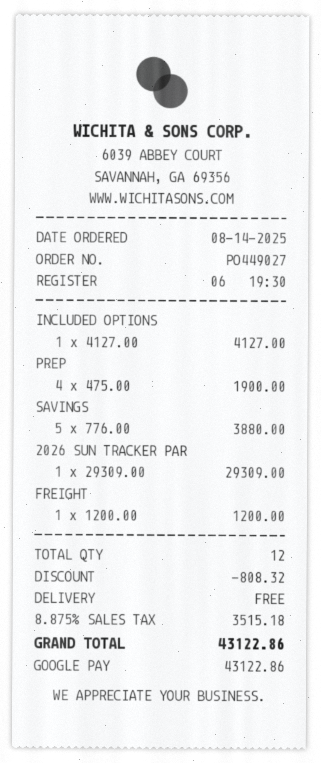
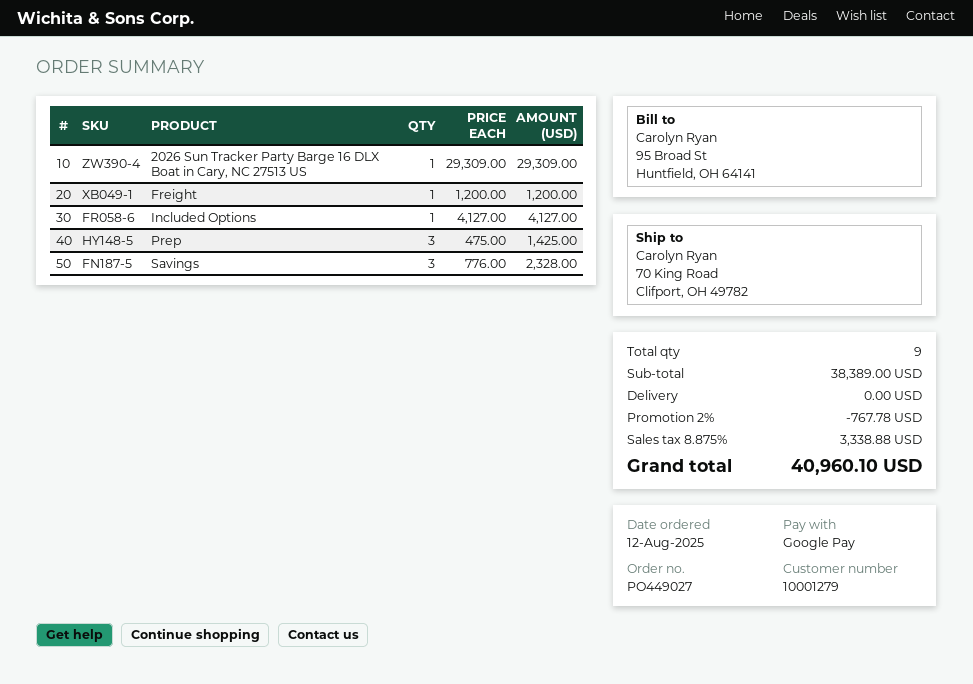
order date: 2025-08-14 -> 2025-08-12
PREP: 4 x 475.00 = 1900.00 -> 3 x 475.00 = 1425.00
SAVINGS: 5 x 776.00 = 3880.00 -> 3 x 776.00 = 2328.00
total quantity: 12 -> 9
discount: 808.32 -> 767.78
tax: 8.875% = 3515.18 -> 8.875% = 3338.88
total: 43122.86 -> 40960.10

